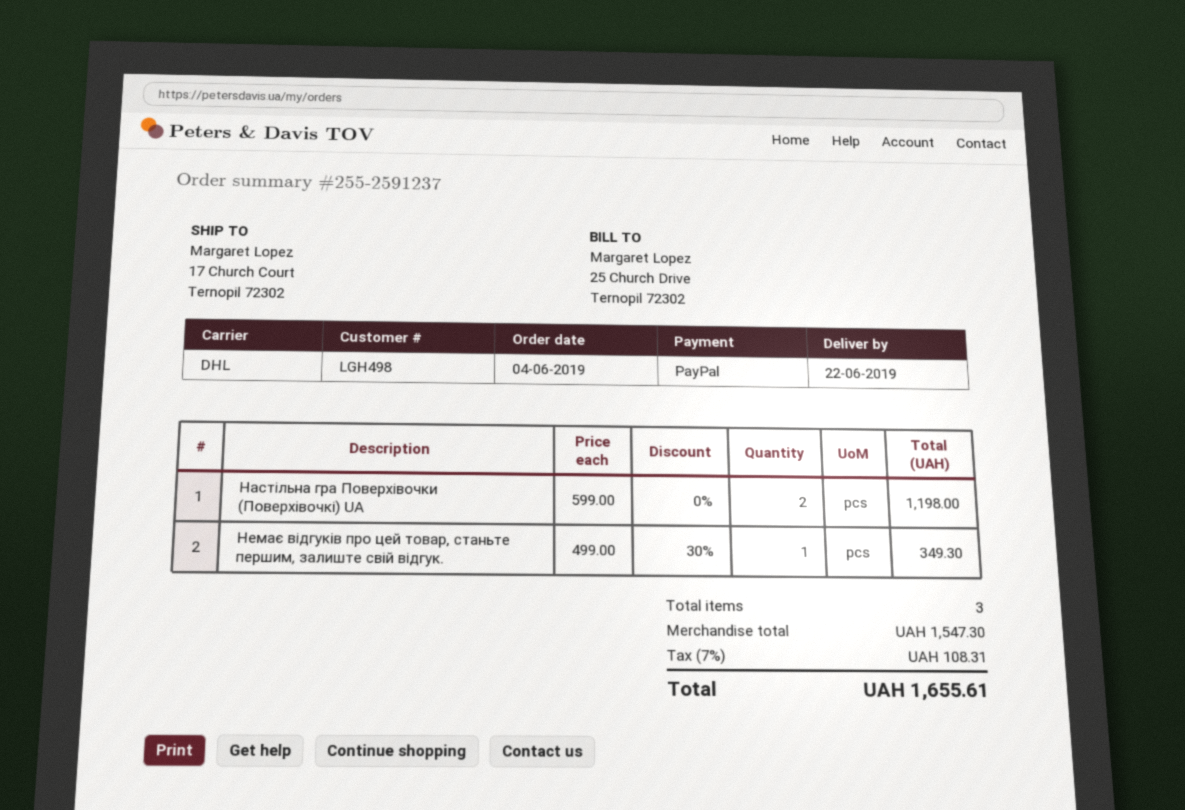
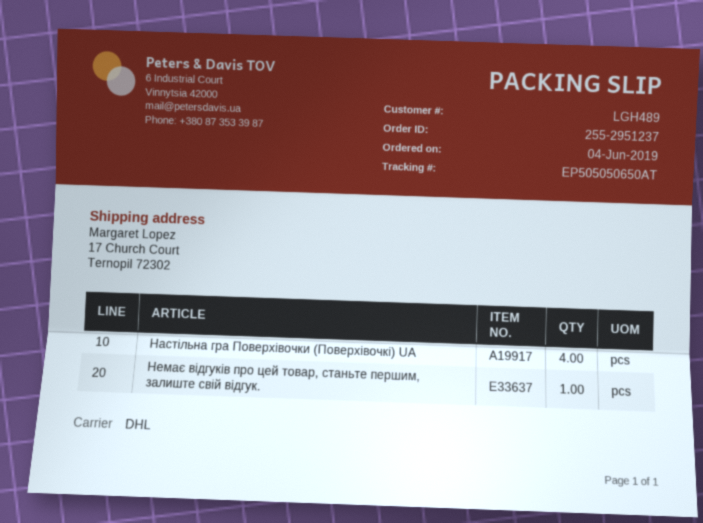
order number: 255-2591237 -> 255-2951237
customer number: LGH498 -> LGH489
Настільна гра Поверхівочки (Поверхівочкі) UA: 2 -> 4

